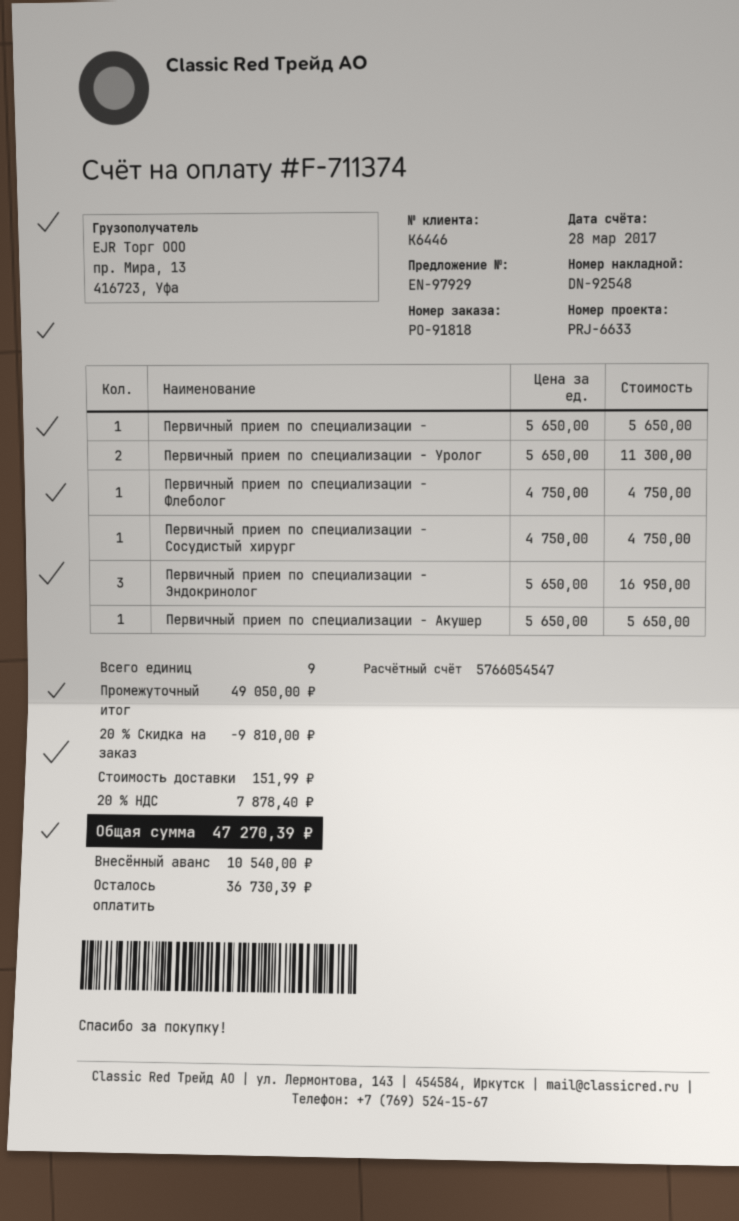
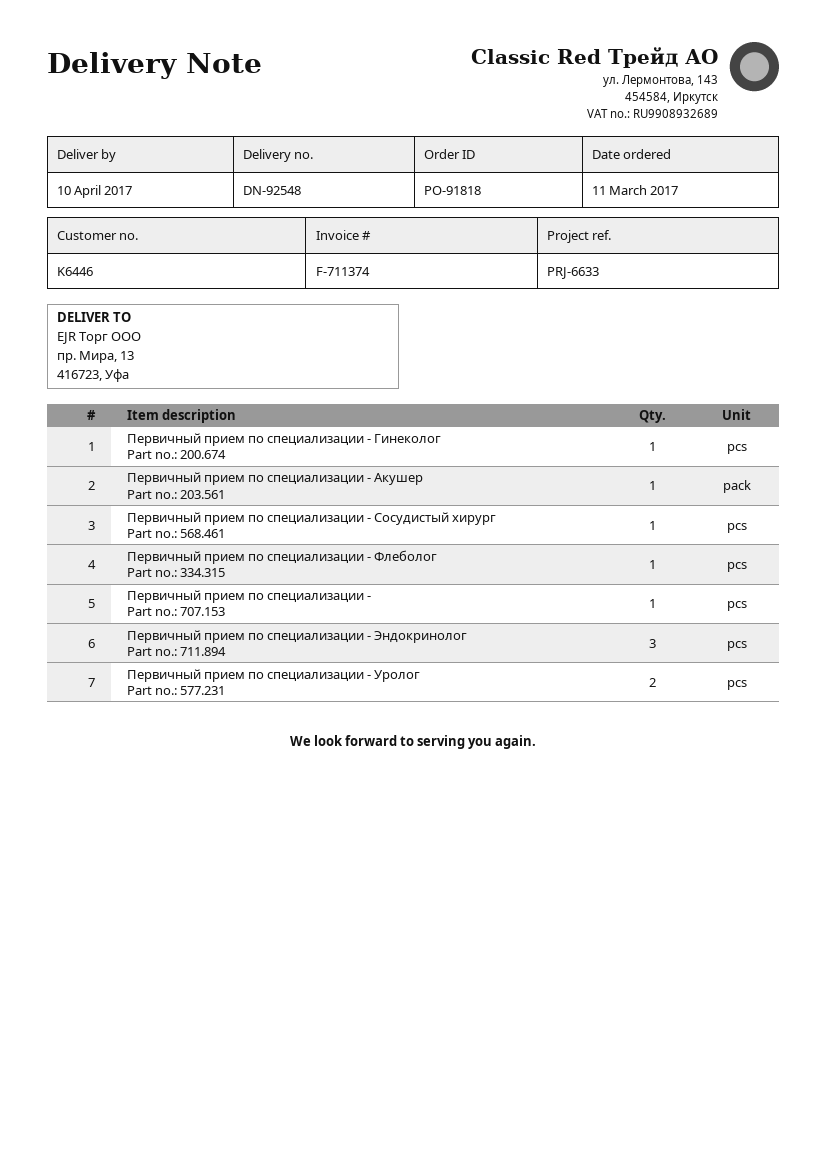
Первичный прием по специализации - Гинеколог: none -> 1

